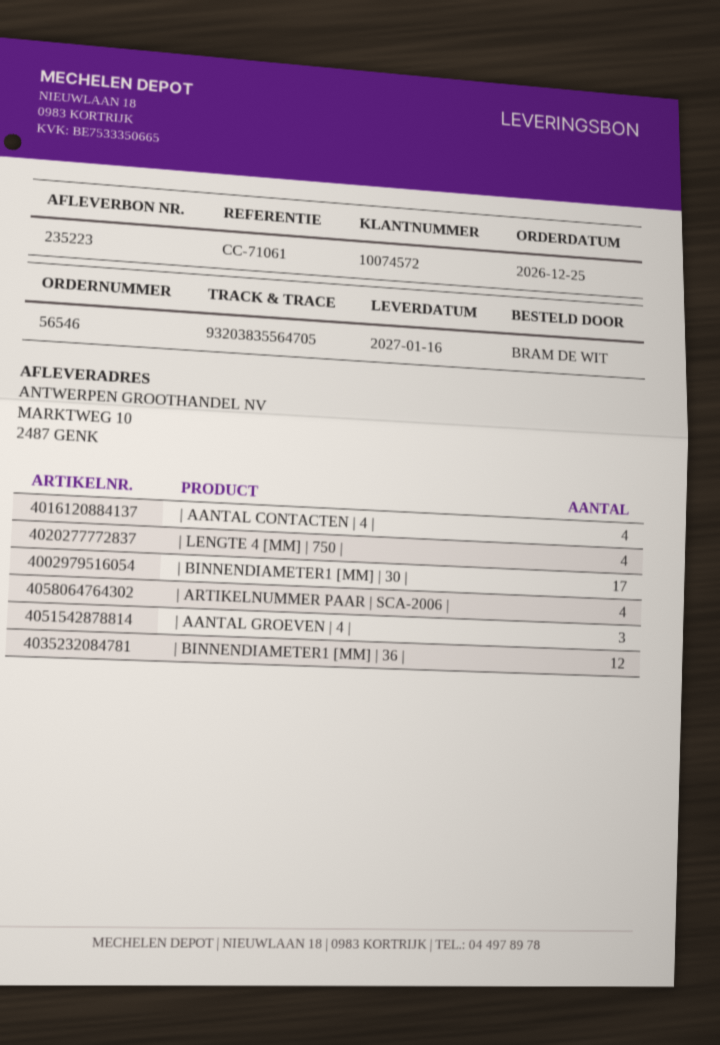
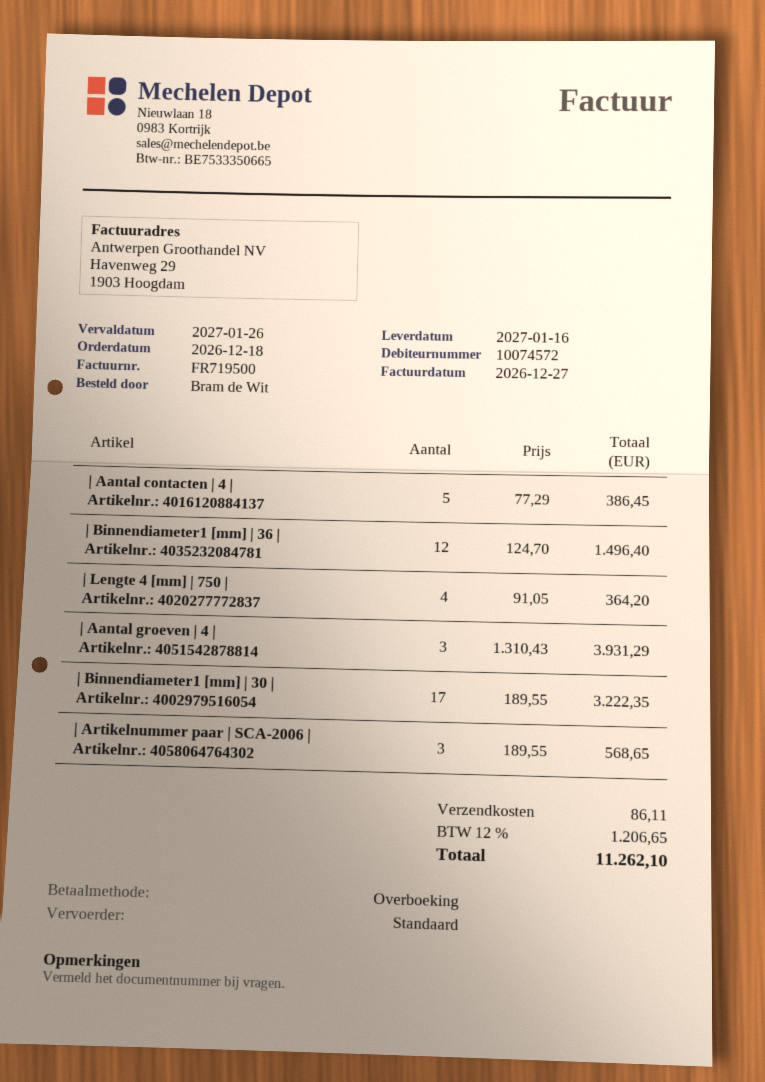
order date: 2026-12-25 -> 2026-12-18
| AANTAL CONTACTEN | 4 |: 4 -> 5
| ARTIKELNUMMER PAAR | SCA-2006 |: 4 -> 3

